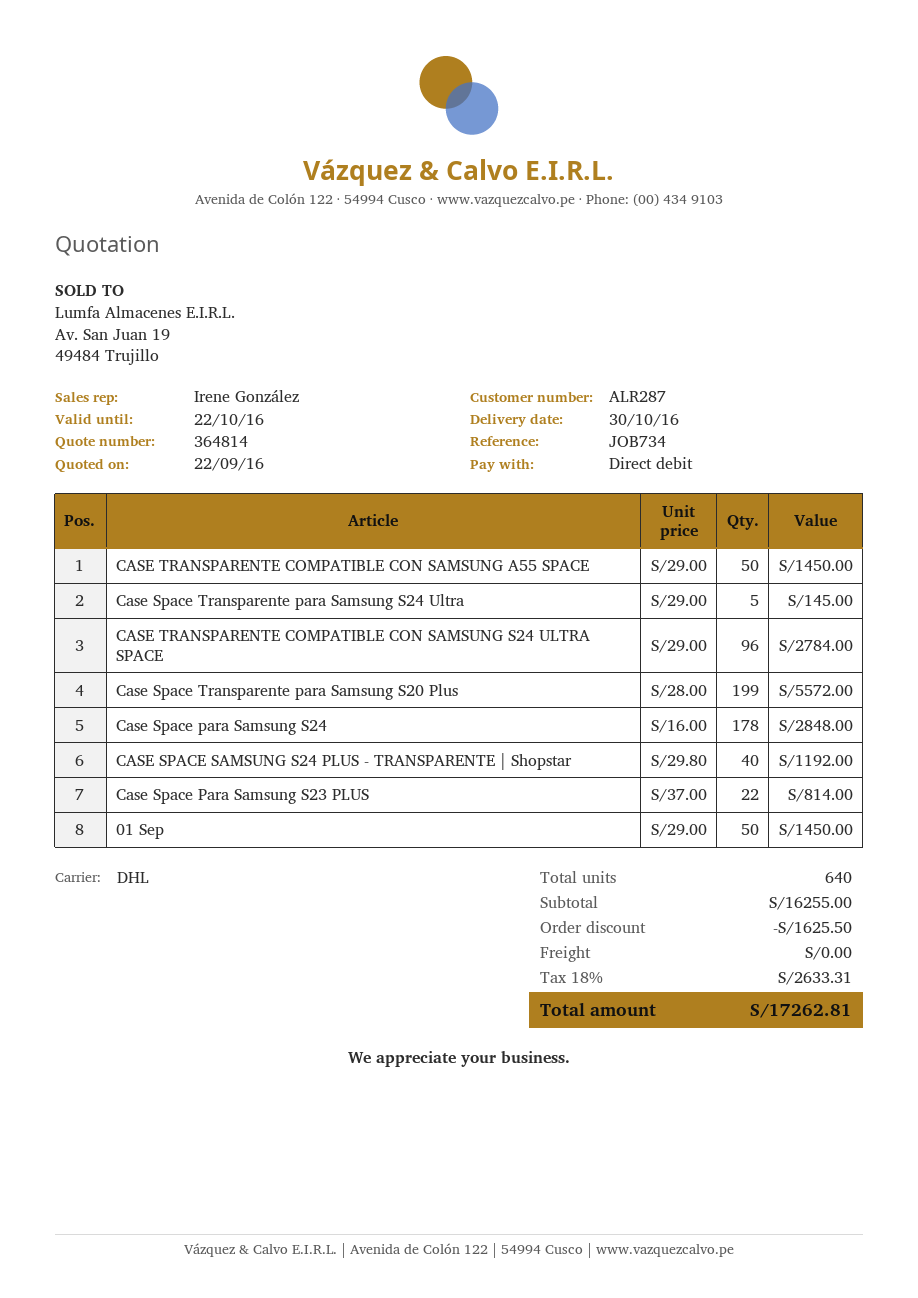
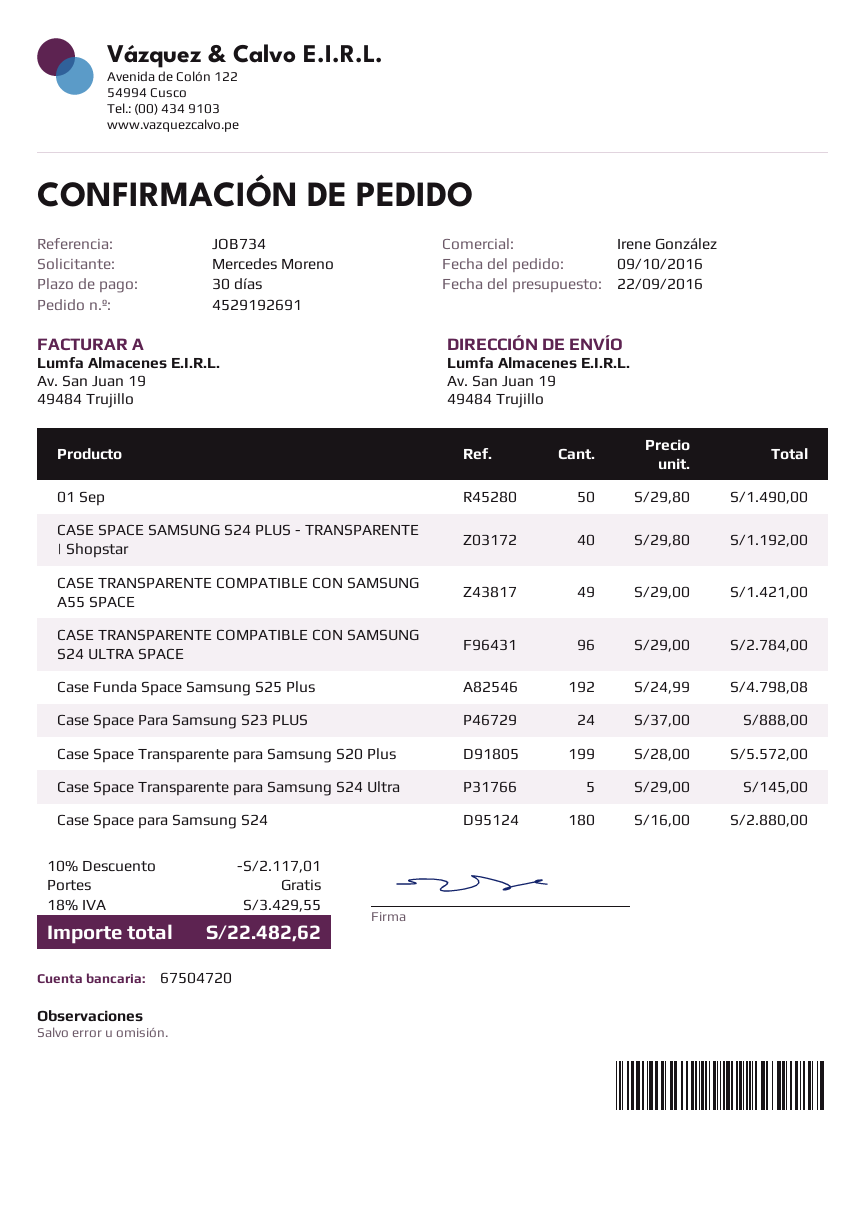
CASE TRANSPARENTE COMPATIBLE CON SAMSUNG A55 SPACE: 50 x 29.00 = 1450.00 -> 49 x 29.00 = 1421.00
Case Space para Samsung S24: 178 x 16.00 = 2848.00 -> 180 x 16.00 = 2880.00
Case Space Para Samsung S23 PLUS: 22 x 37.00 = 814.00 -> 24 x 37.00 = 888.00
01 Sep: 50 x 29.00 = 1450.00 -> 50 x 29.80 = 1490.00
Case Funda Space Samsung S25 Plus: none -> 192 x 24.99 = 4798.08
discount: 1625.50 -> 2117.01
tax: 18% = 2633.31 -> 18% = 3429.55
total: 17262.81 -> 22482.62

